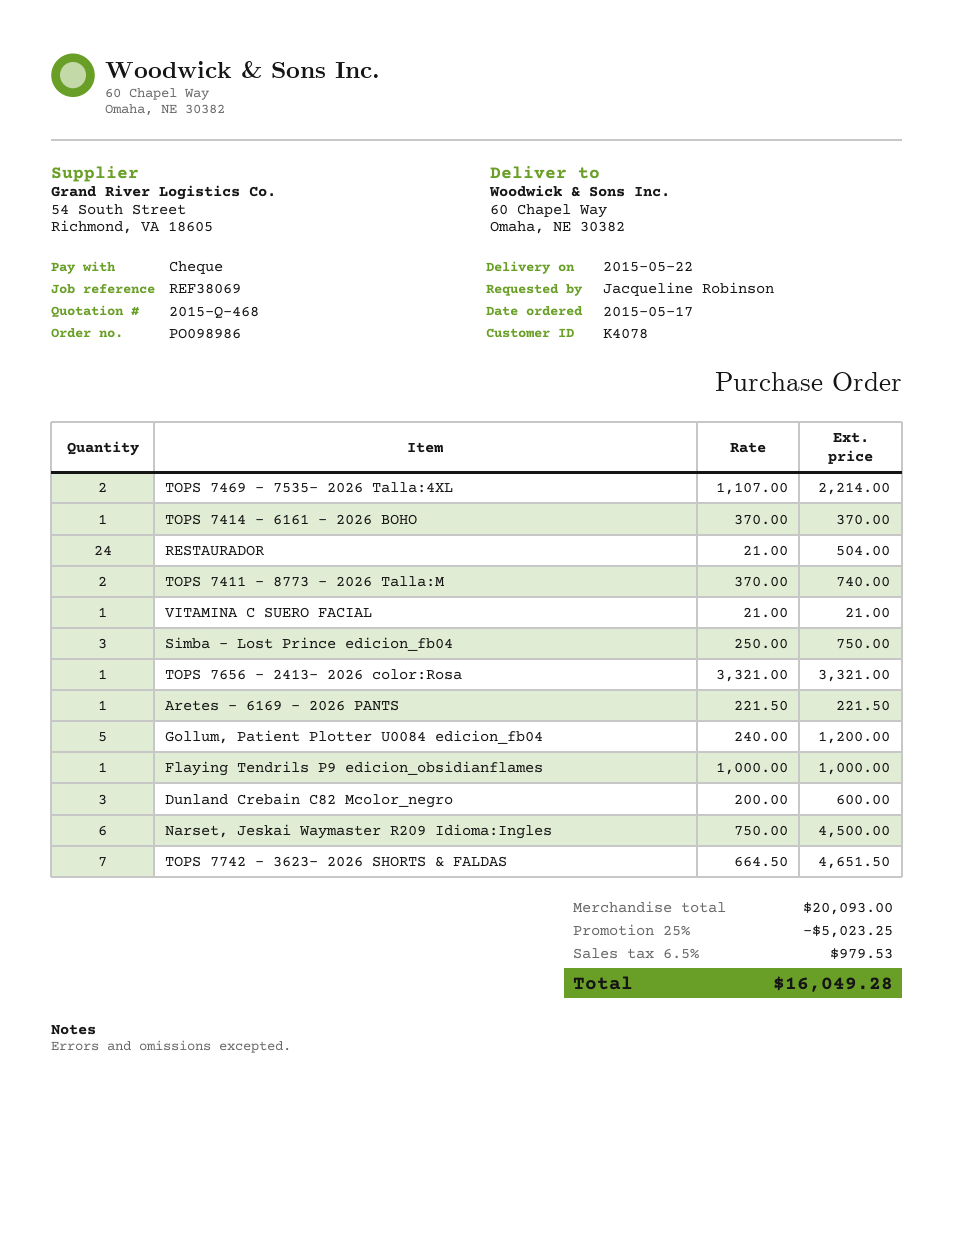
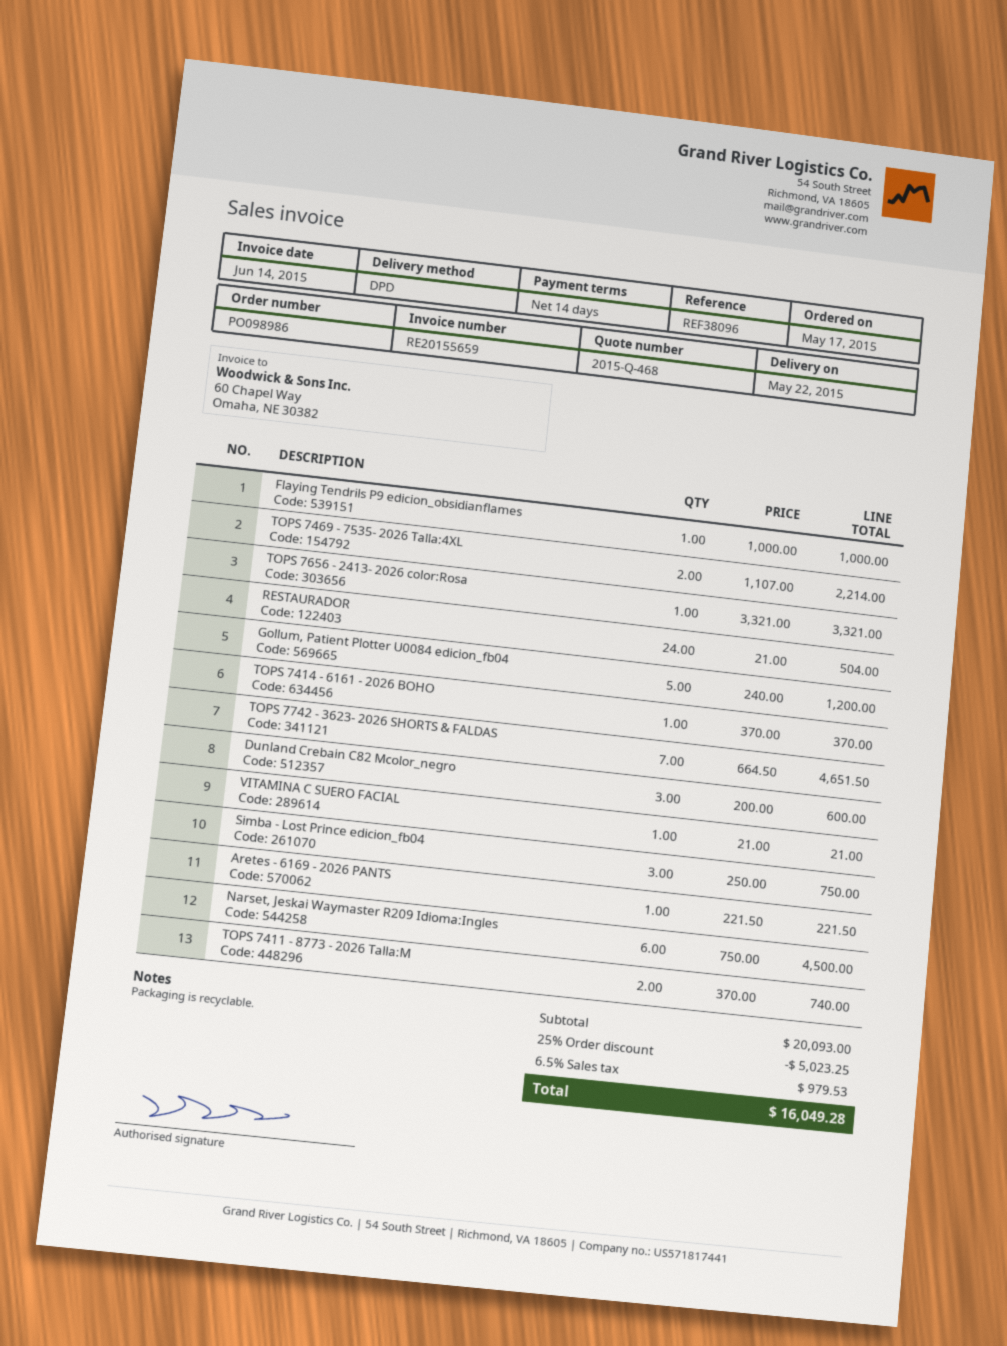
reference: REF38069 -> REF38096

